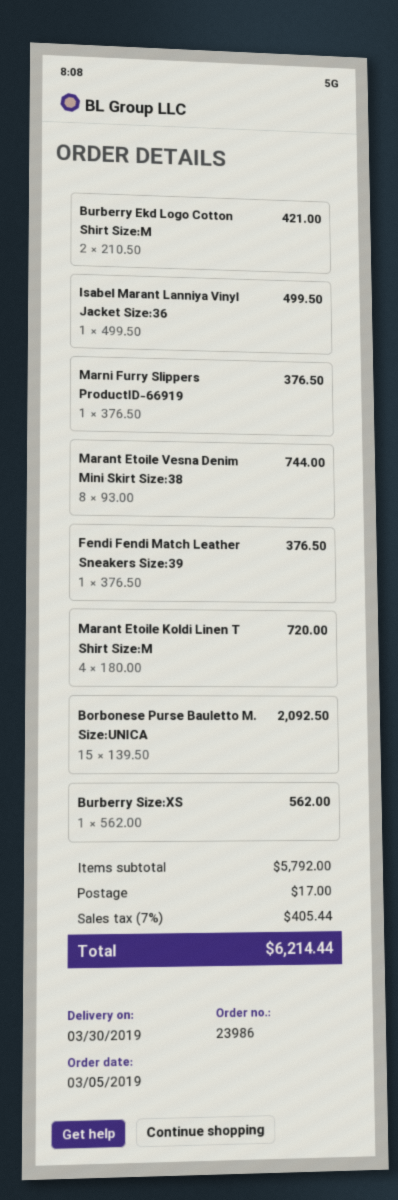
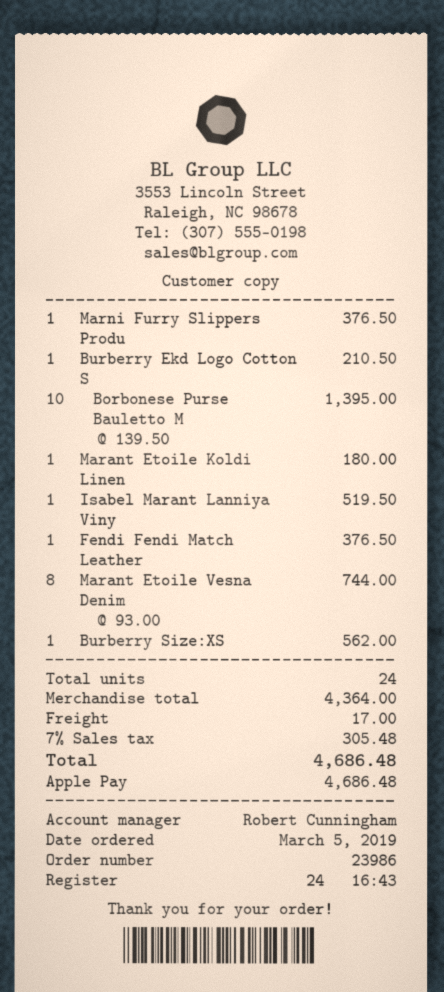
Burberry Ekd Logo Cotton Shirt Size:M: 2 x 210.50 = 421.00 -> 1 x 210.50 = 210.50
Isabel Marant Lanniya Vinyl Jacket Size:36: 1 x 499.50 = 499.50 -> 1 x 519.50 = 519.50
Marant Etoile Koldi Linen T Shirt Size:M: 4 x 180.00 = 720.00 -> 1 x 180.00 = 180.00
Borbonese Purse Bauletto M. Size:UNICA: 15 x 139.50 = 2092.50 -> 10 x 139.50 = 1395.00
subtotal: 5792.00 -> 4364.00
tax: 7% = 405.44 -> 7% = 305.48
total: 6214.44 -> 4686.48

